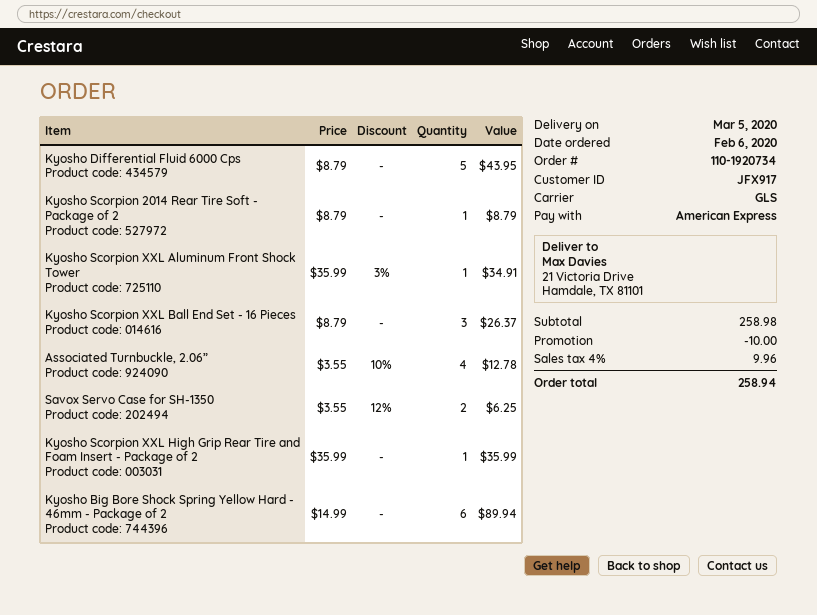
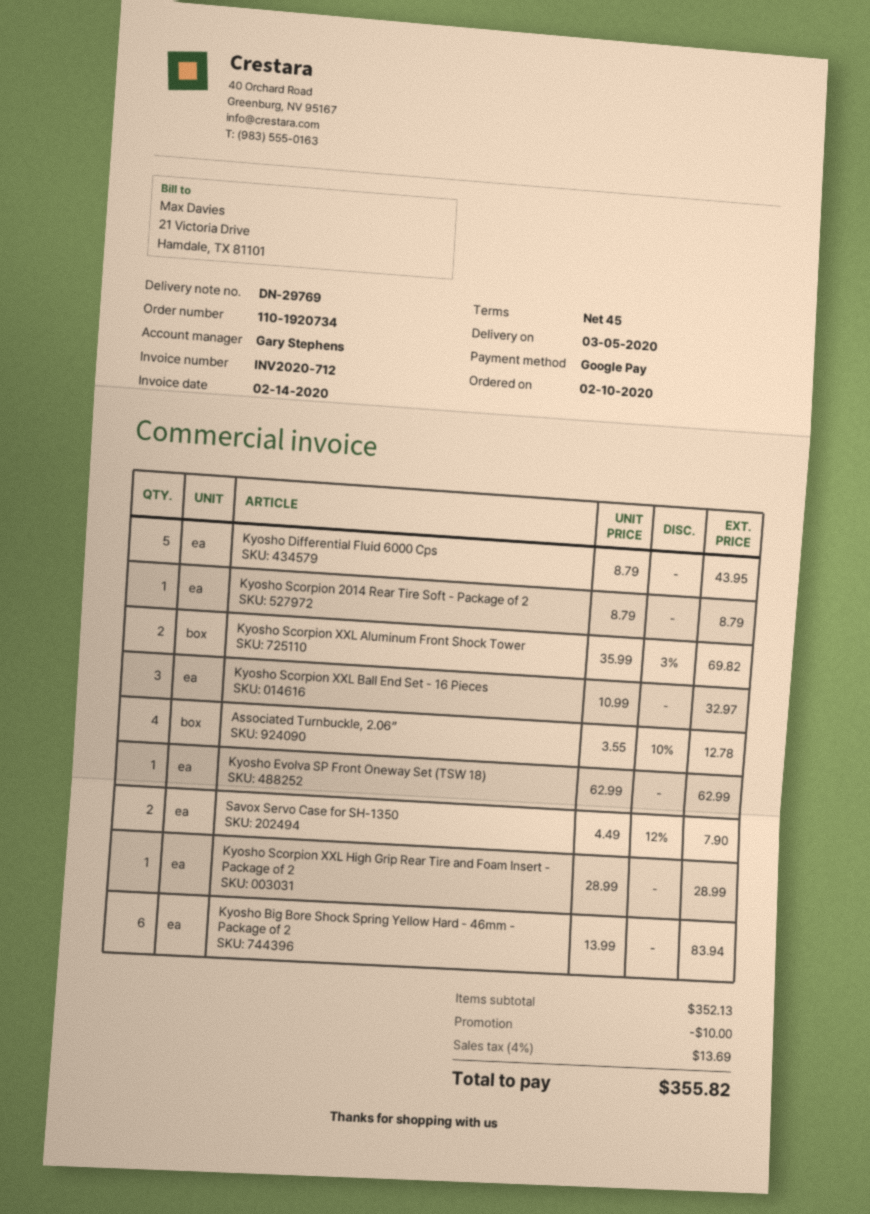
order date: 2020-02-06 -> 2020-02-10
payment method: American Express -> Google Pay
Kyosho Scorpion XXL Aluminum Front Shock Tower: 1 x 35.99 - 3% = 34.91 -> 2 x 35.99 - 3% = 69.82
Kyosho Scorpion XXL Ball End Set - 16 Pieces: 3 x 8.79 = 26.37 -> 3 x 10.99 = 32.97
Savox Servo Case for SH-1350: 2 x 3.55 - 12% = 6.25 -> 2 x 4.49 - 12% = 7.90
Kyosho Scorpion XXL High Grip Rear Tire and Foam Insert - Package of 2: 1 x 35.99 = 35.99 -> 1 x 28.99 = 28.99
Kyosho Big Bore Shock Spring Yellow Hard - 46mm - Package of 2: 6 x 14.99 = 89.94 -> 6 x 13.99 = 83.94
Kyosho Evolva SP Front Oneway Set (TSW 18): none -> 1 x 62.99 = 62.99
subtotal: 258.98 -> 352.13
tax: 4% = 9.96 -> 4% = 13.69
total: 258.94 -> 355.82

